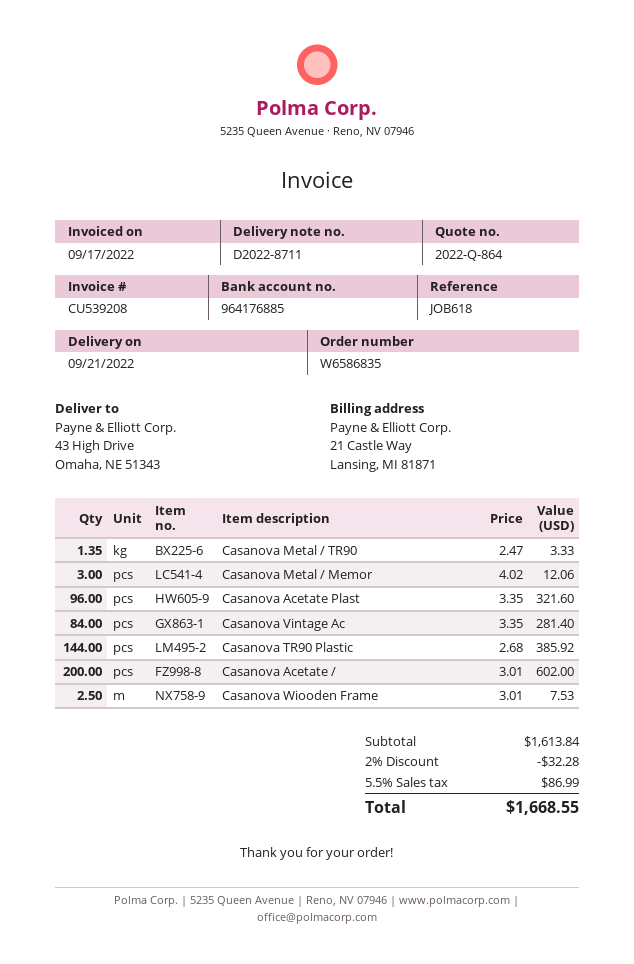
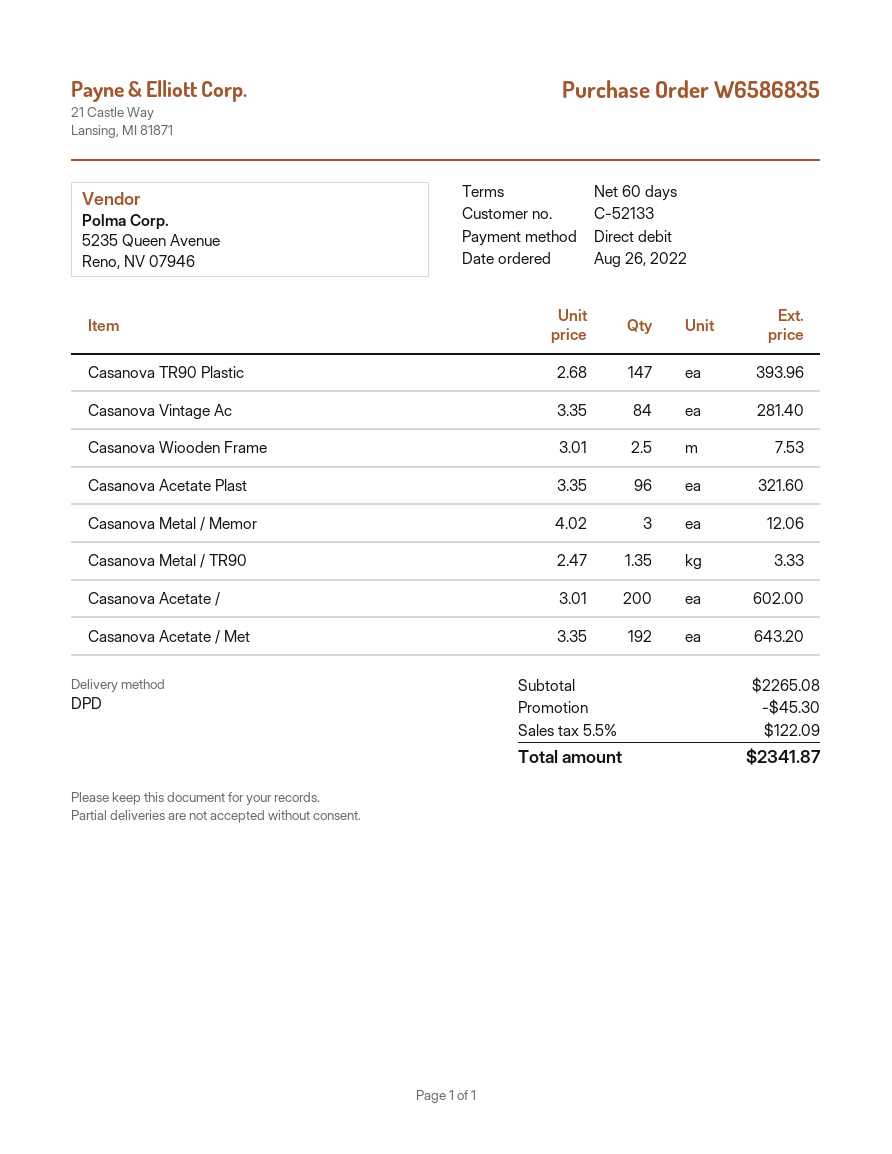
Casanova TR90 Plastic: 144 x 2.68 = 385.92 -> 147 x 2.68 = 393.96
Casanova Acetate / Met: none -> 192 x 3.35 = 643.20
subtotal: 1613.84 -> 2265.08
discount: 32.28 -> 45.30
tax: 5.5% = 86.99 -> 5.5% = 122.09
total: 1668.55 -> 2341.87

